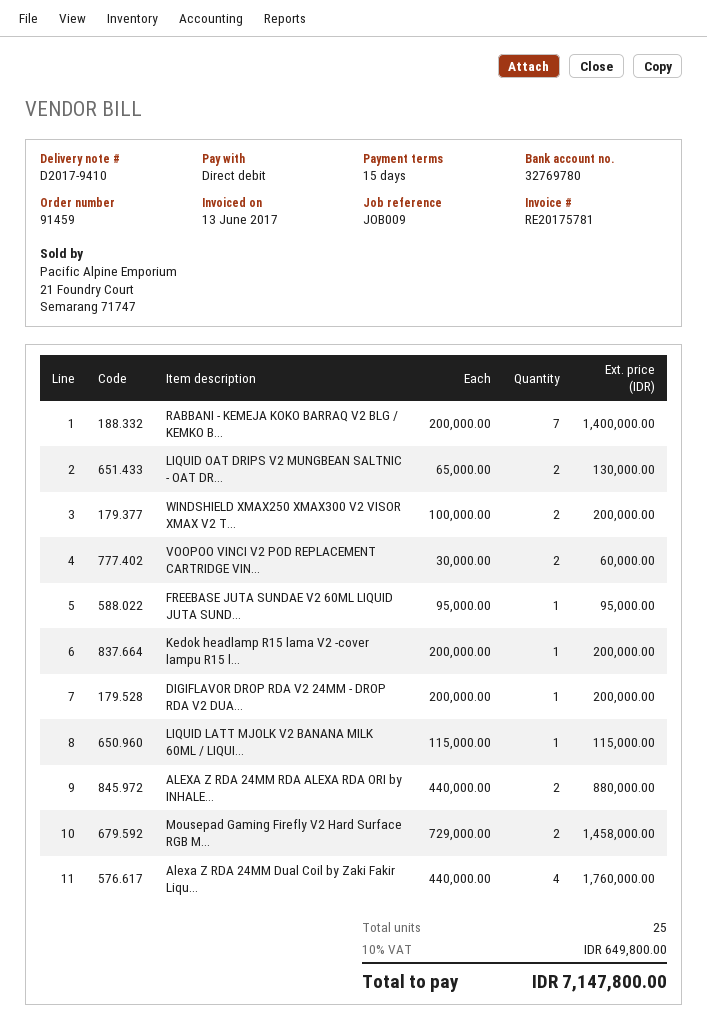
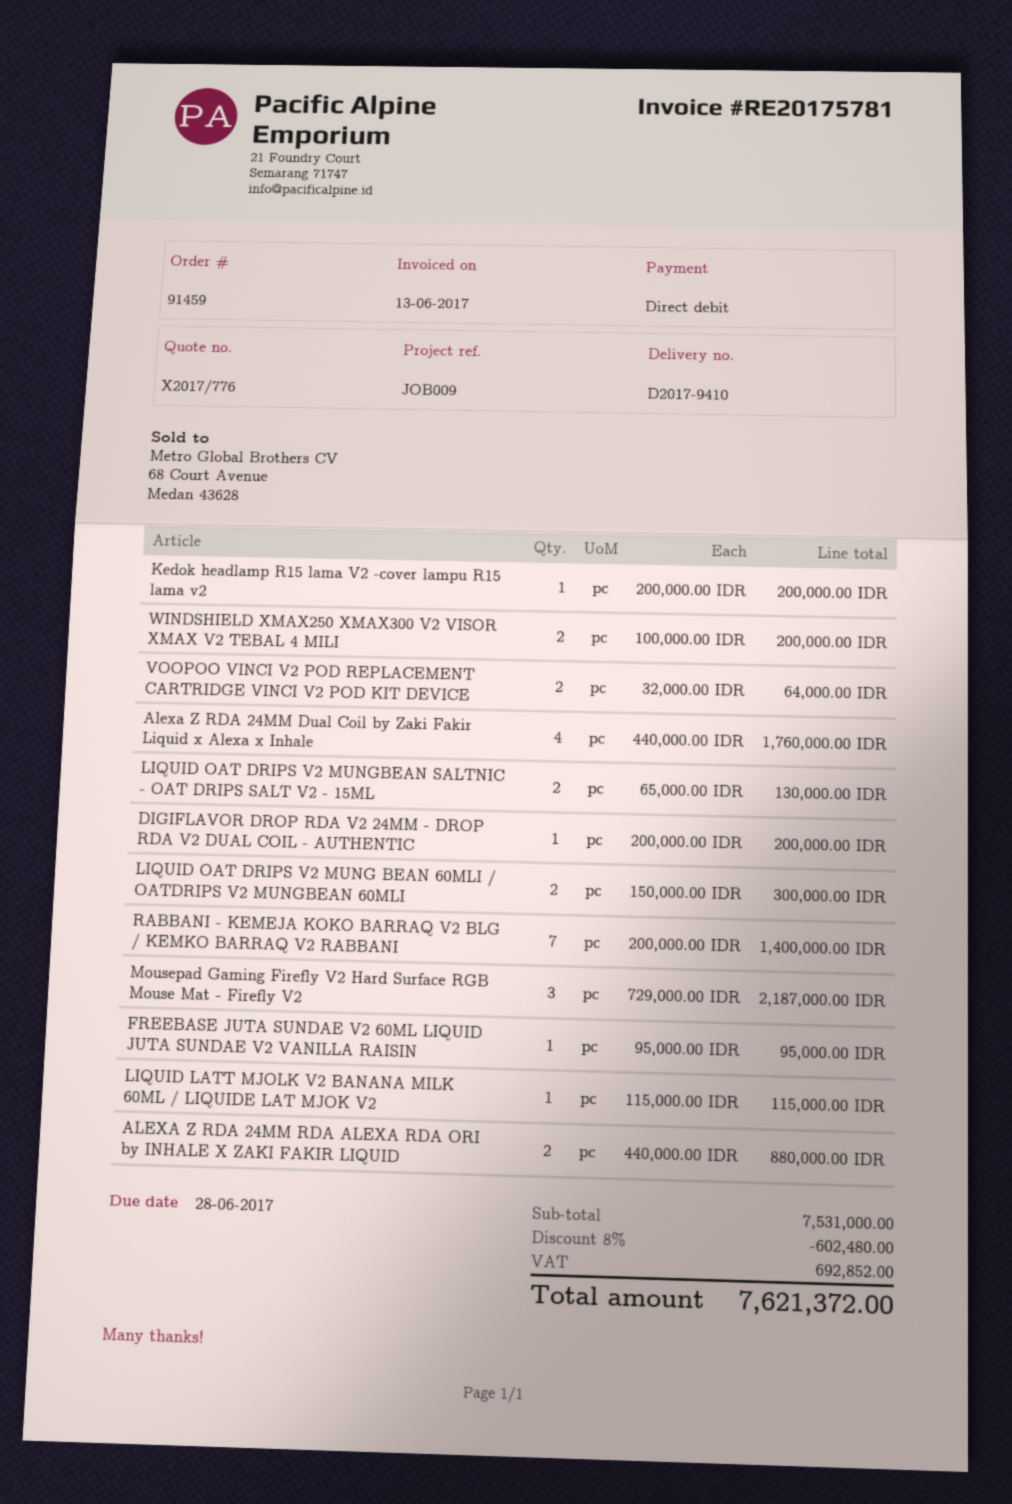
VOOPOO VINCI V2 POD REPLACEMENT CARTRIDGE VIN...: 2 x 30000.00 = 60000.00 -> 2 x 32000.00 = 64000.00
Mousepad Gaming Firefly V2 Hard Surface RGB M...: 2 x 729000.00 = 1458000.00 -> 3 x 729000.00 = 2187000.00
LIQUID OAT DRIPS V2 MUNG BEAN 60MLI / OATDRIPS V2 MUNGBEAN 60MLI: none -> 2 x 150000.00 = 300000.00
discount: none -> 8% = 602480.00
tax: 649800.00 -> 692852.00
total: 7147800.00 -> 7621372.00

